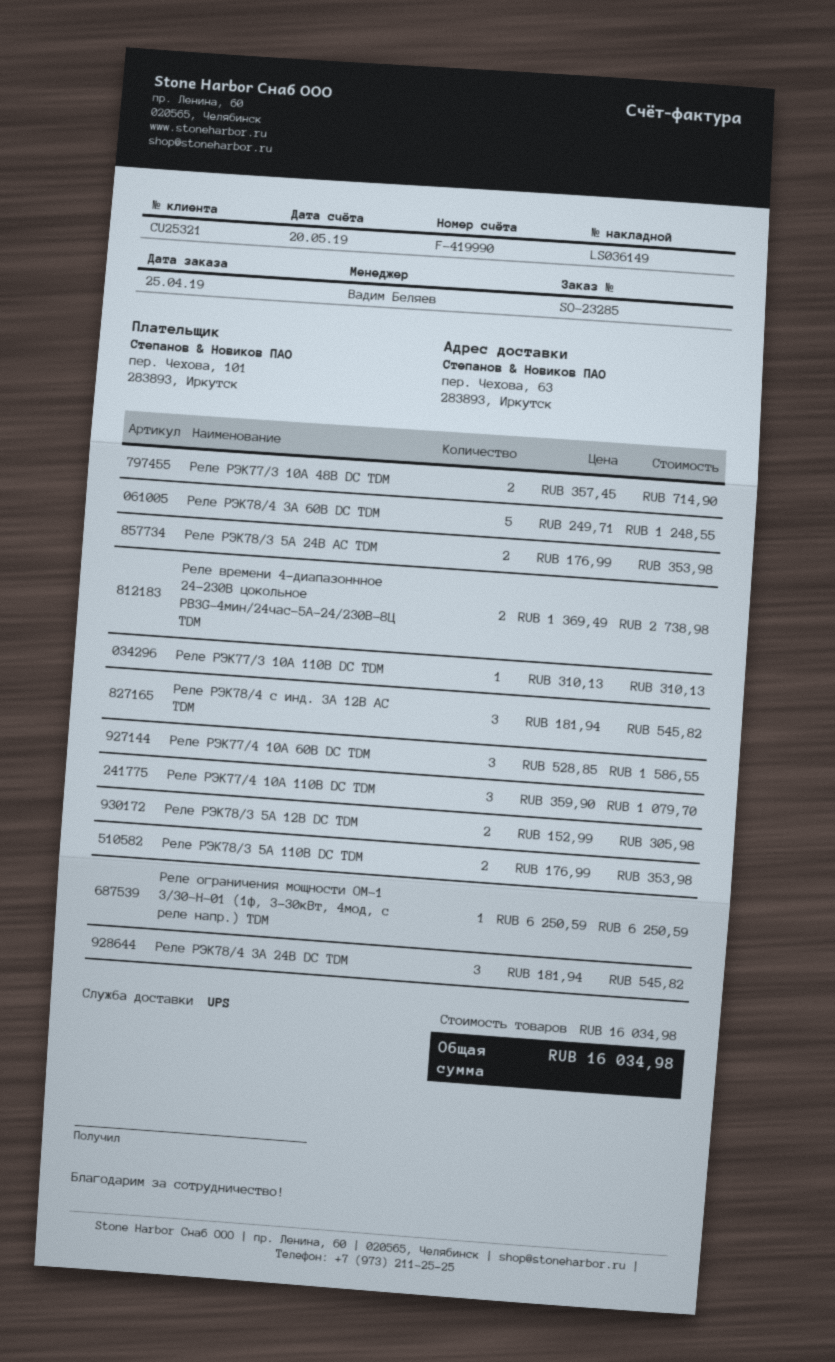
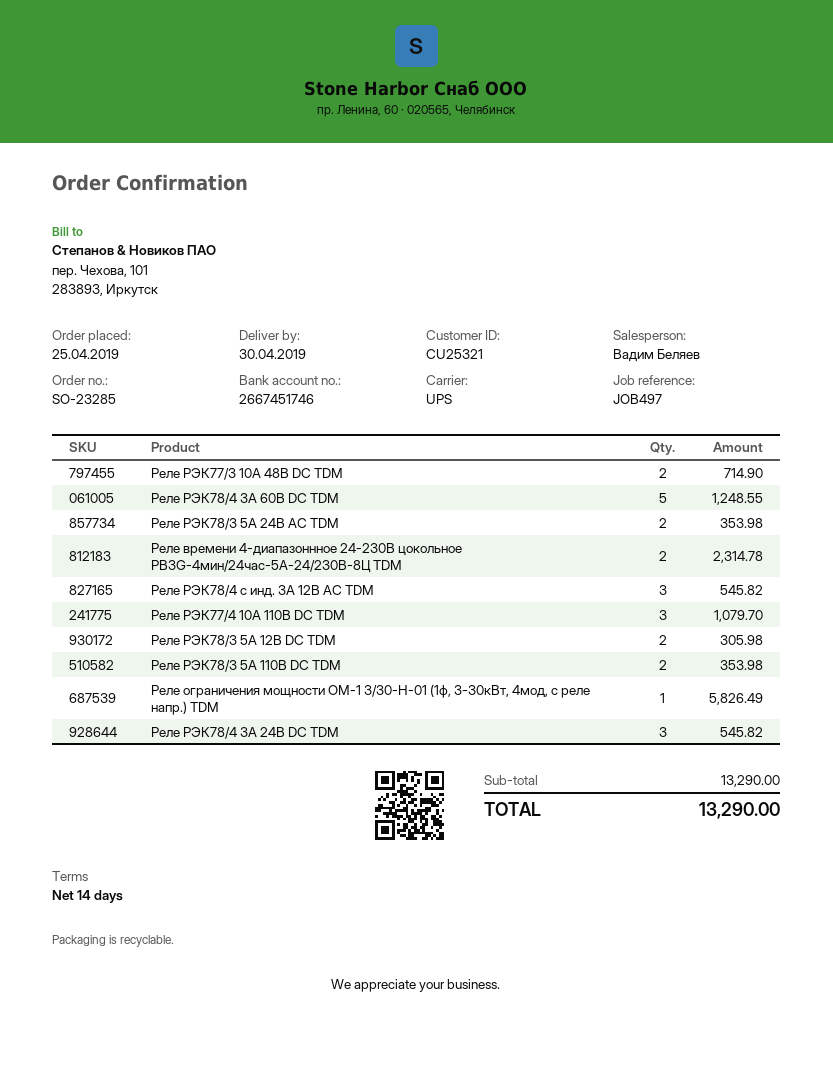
Реле времени 4-диапазоннное 24-230В цокольное РВ3G-4мин/24час-5A-24/230В-8Ц TDM: 2 for 2738.98 -> 2 for 2314.78
Реле РЭК77/3 10А 110В DC TDM: 1 for 310.13 -> none
Реле РЭК77/4 10А 60В DC TDM: 3 for 1586.55 -> none
Реле ограничения мощности ОМ-1 3/30-Н-01 (1ф, 3-30кВт, 4мод, с реле напр.) TDM: 1 for 6250.59 -> 1 for 5826.49
subtotal: 16034.98 -> 13290.00
total: 16034.98 -> 13290.00

